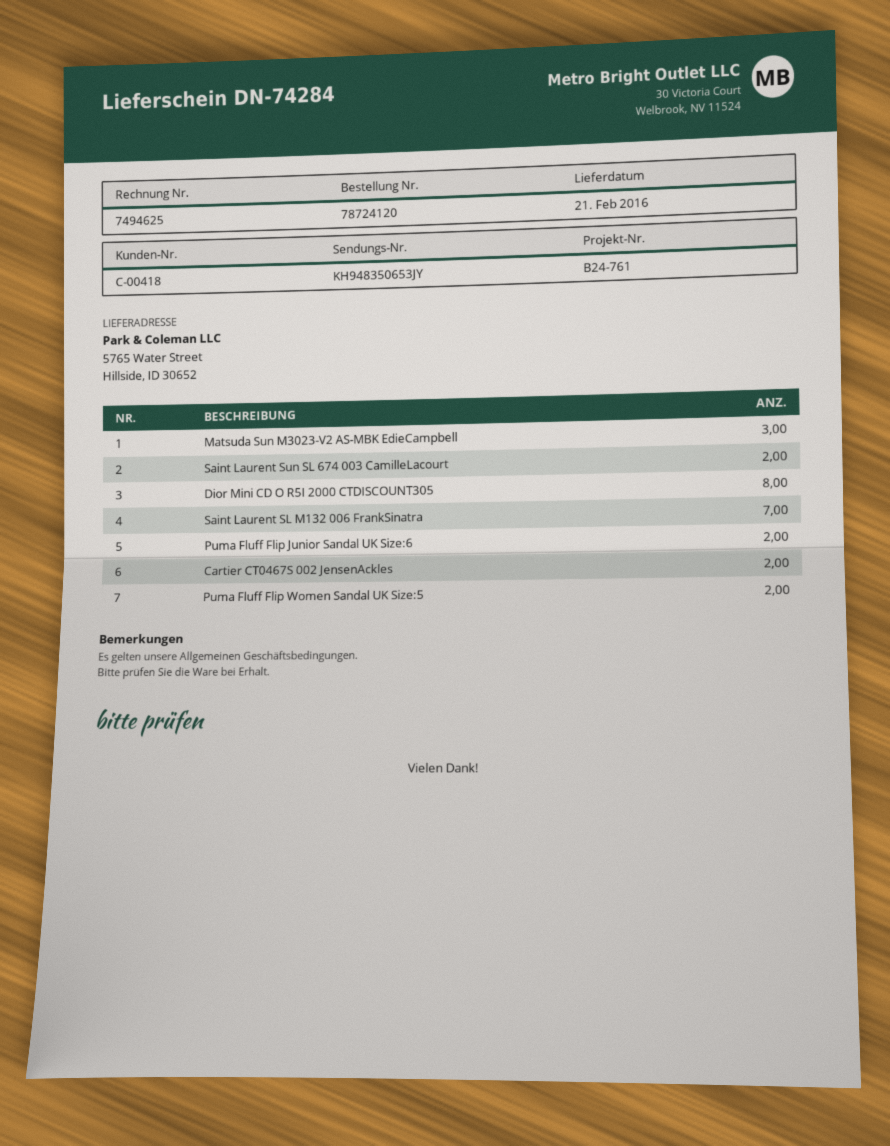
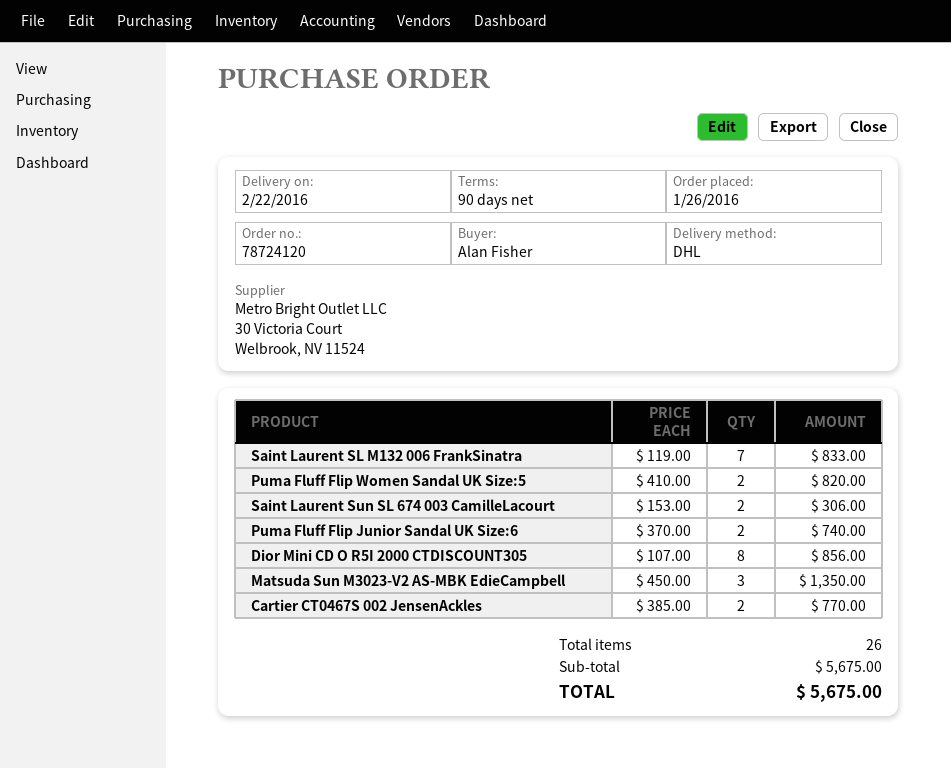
delivery date: 2016-02-21 -> 2016-02-22

